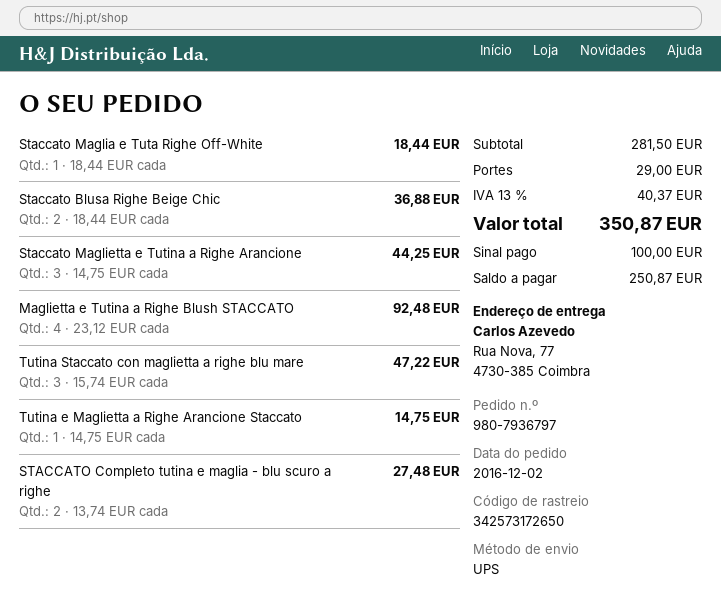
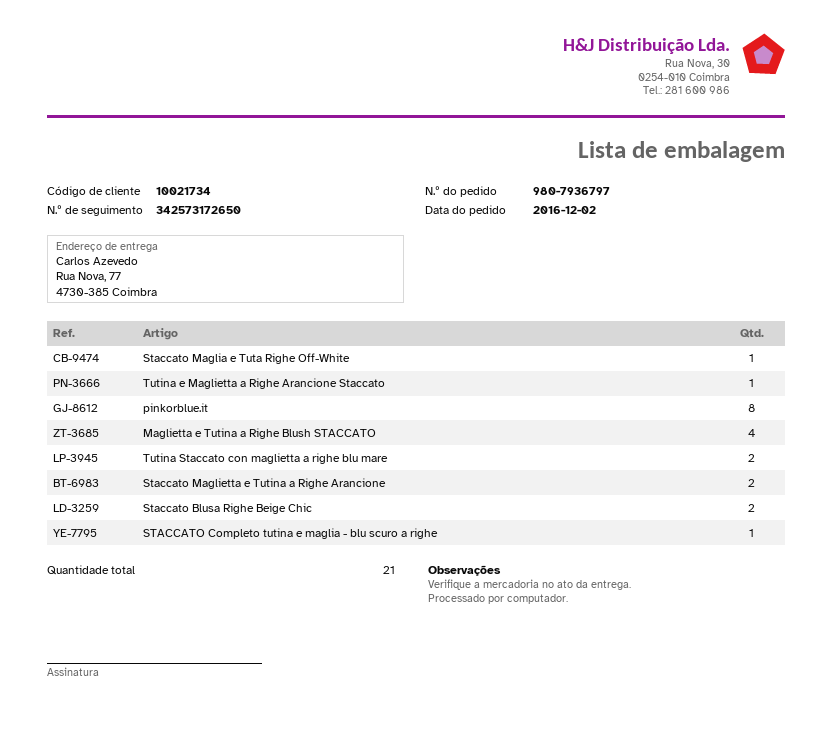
Staccato Maglietta e Tutina a Righe Arancione: 3 -> 2
Tutina Staccato con maglietta a righe blu mare: 3 -> 2
STACCATO Completo tutina e maglia - blu scuro a righe: 2 -> 1
pinkorblue.it: none -> 8

